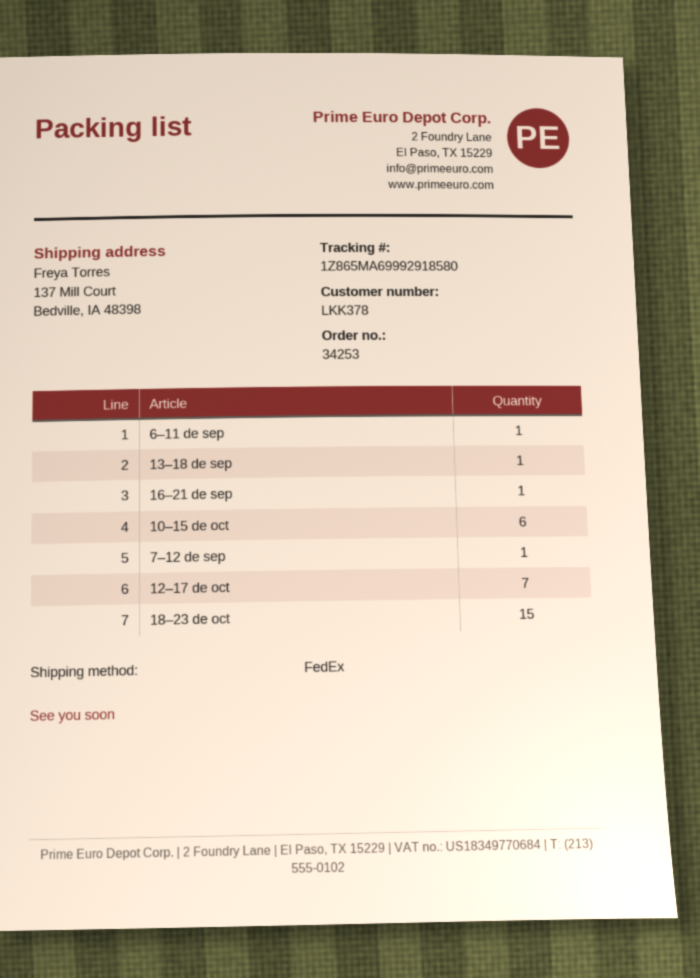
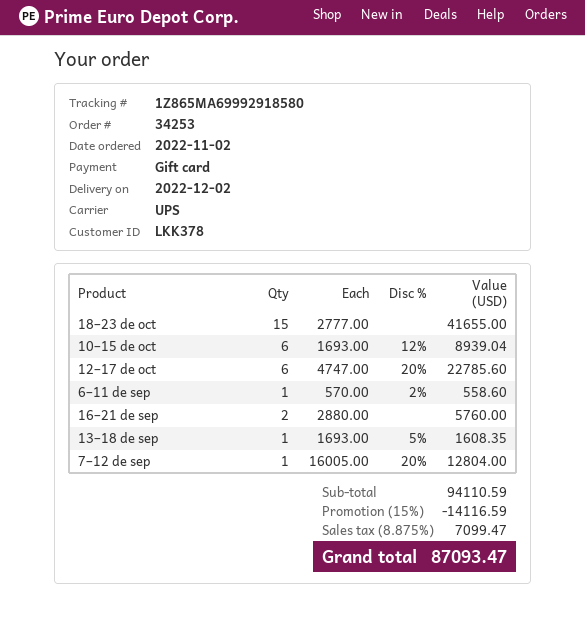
shipping method: FedEx -> UPS
16–21 de sep: 1 -> 2
12–17 de oct: 7 -> 6

